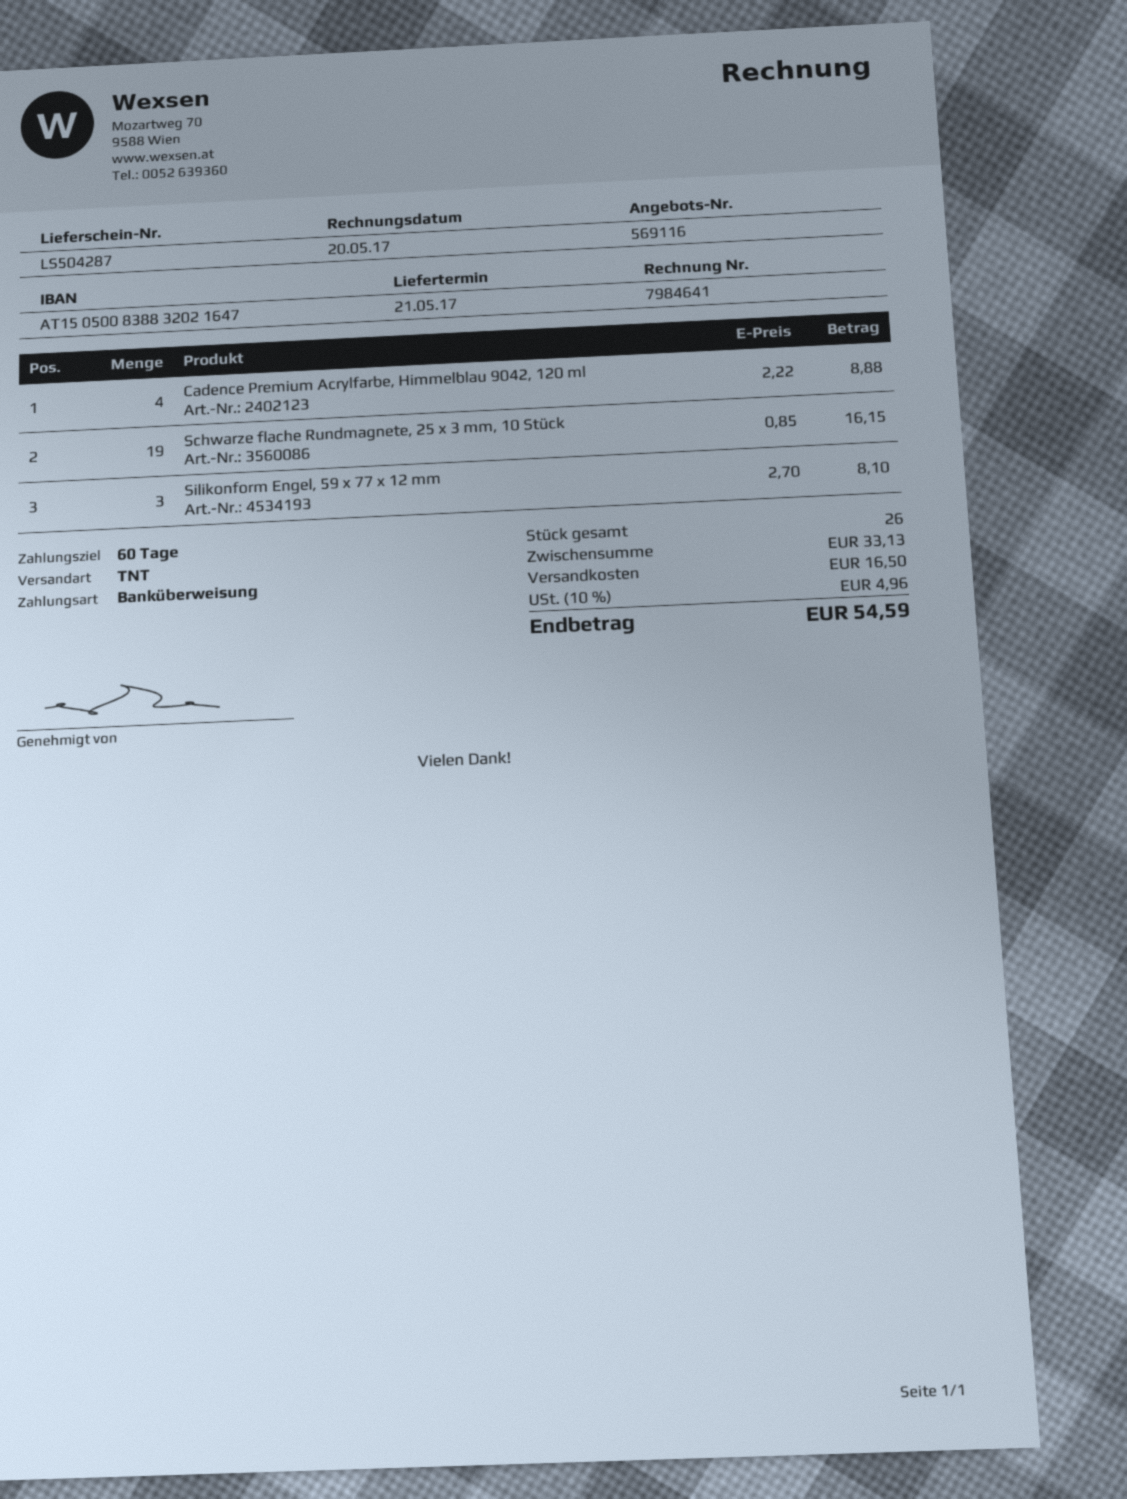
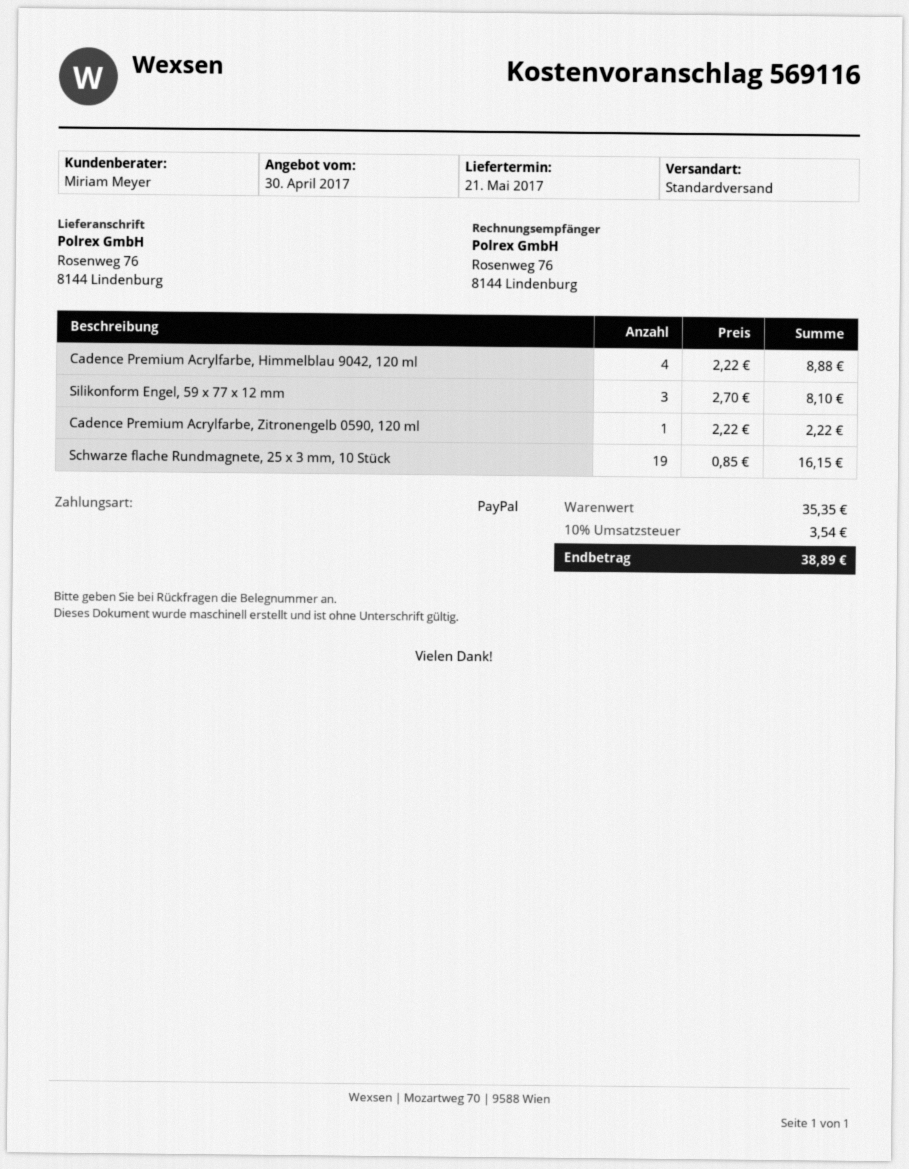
payment method: bank transfer -> PayPal
shipping method: TNT -> standard
Cadence Premium Acrylfarbe, Zitronengelb 0590, 120 ml: none -> 1 x 2.22 = 2.22
subtotal: 33.13 -> 35.35
shipping: 16.50 -> none
tax: 10% = 4.96 -> 10% = 3.54
total: 54.59 -> 38.89

